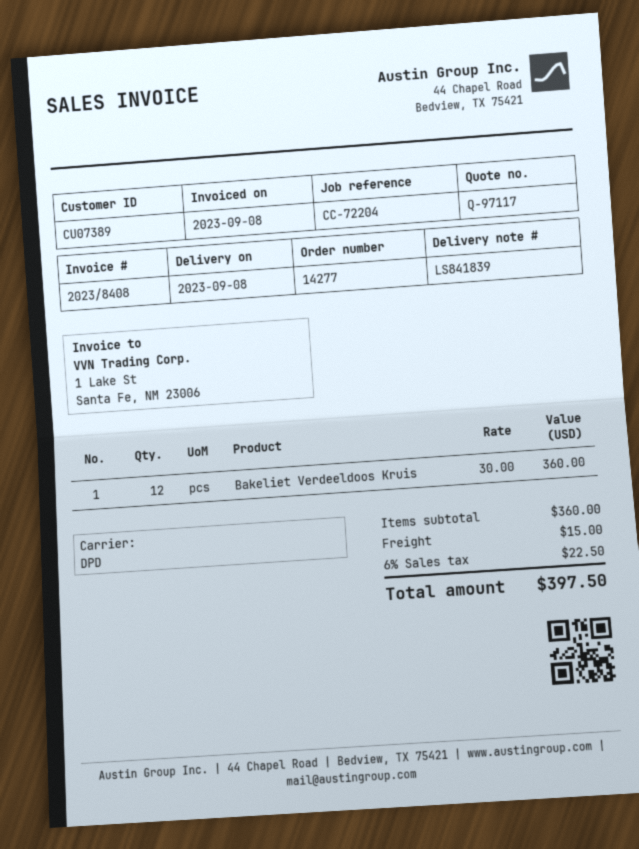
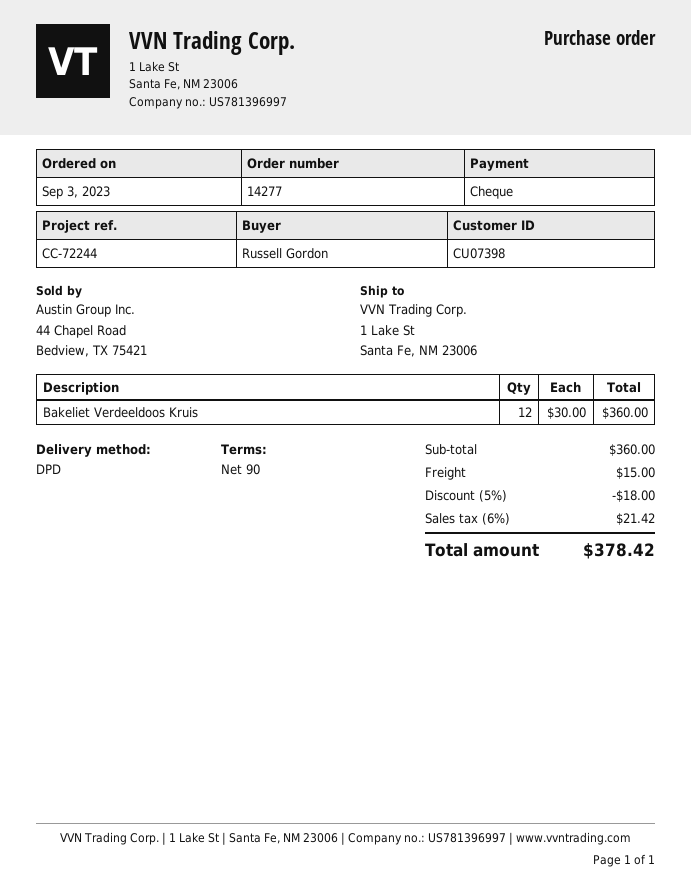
customer number: CU07389 -> CU07398
reference: CC-72204 -> CC-72244
discount: none -> 5% = 18.00
tax: 6% = 22.50 -> 6% = 21.42
total: 397.50 -> 378.42

